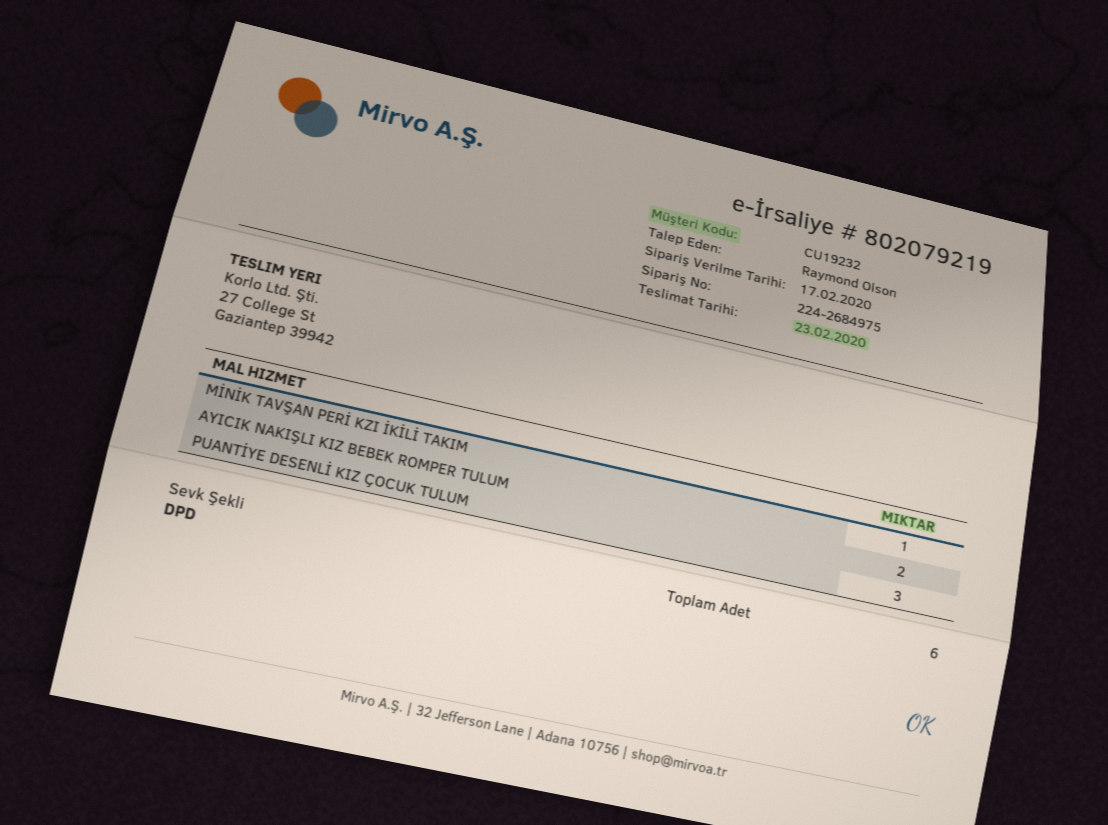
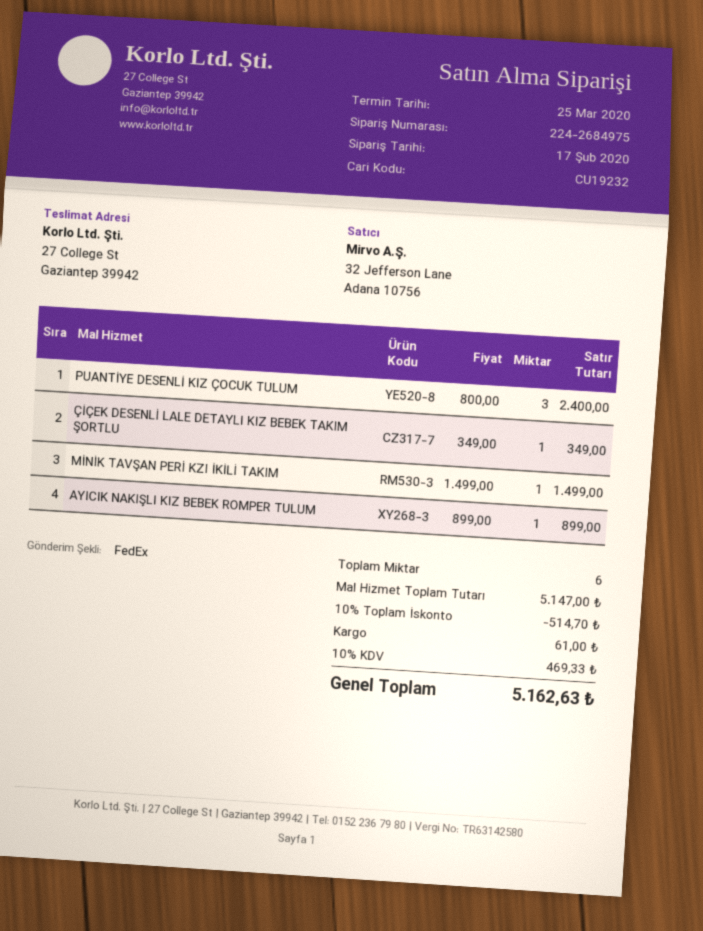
delivery date: 2020-02-23 -> 2020-03-25
shipping method: DPD -> FedEx
AYICIK NAKIŞLI KIZ BEBEK ROMPER TULUM: 2 -> 1
ÇİÇEK DESENLİ LALE DETAYLI KIZ BEBEK TAKIM ŞORTLU: none -> 1

